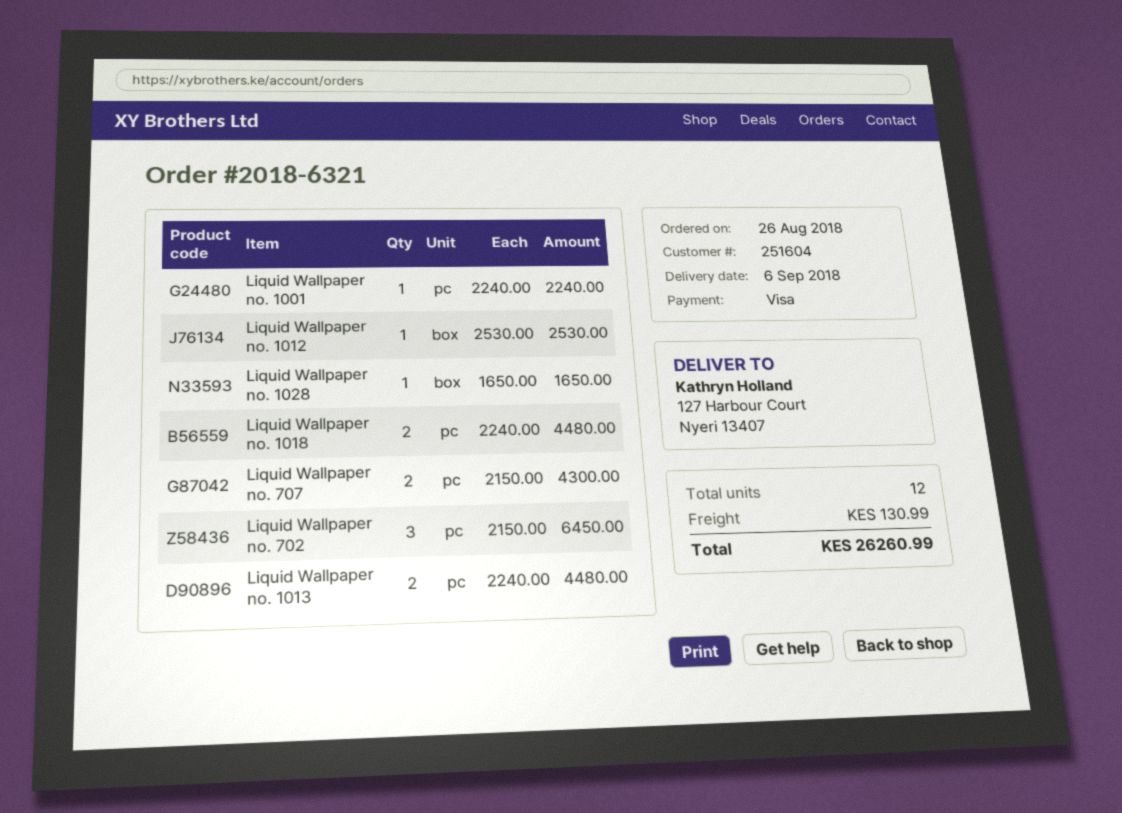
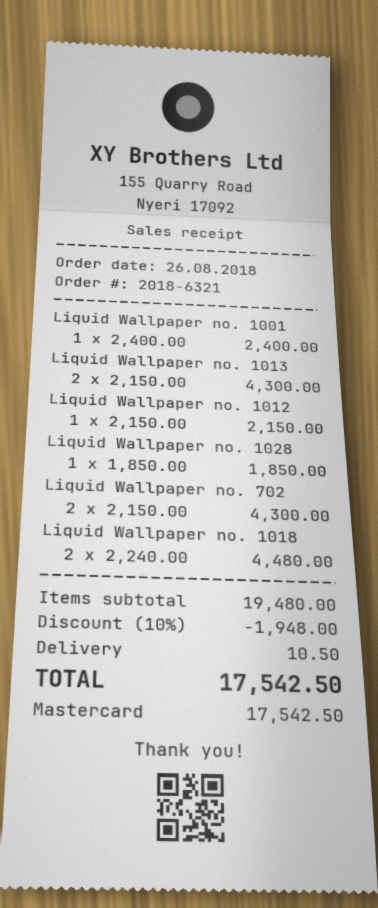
payment method: Visa -> Mastercard
Liquid Wallpaper no. 1001: 1 x 2240.00 = 2240.00 -> 1 x 2400.00 = 2400.00
Liquid Wallpaper no. 1012: 1 x 2530.00 = 2530.00 -> 1 x 2150.00 = 2150.00
Liquid Wallpaper no. 1028: 1 x 1650.00 = 1650.00 -> 1 x 1850.00 = 1850.00
Liquid Wallpaper no. 707: 2 x 2150.00 = 4300.00 -> none
Liquid Wallpaper no. 702: 3 x 2150.00 = 6450.00 -> 2 x 2150.00 = 4300.00
Liquid Wallpaper no. 1013: 2 x 2240.00 = 4480.00 -> 2 x 2150.00 = 4300.00
discount: none -> 10% = 1948.00
shipping: 130.99 -> 10.50
total: 26260.99 -> 17542.50

